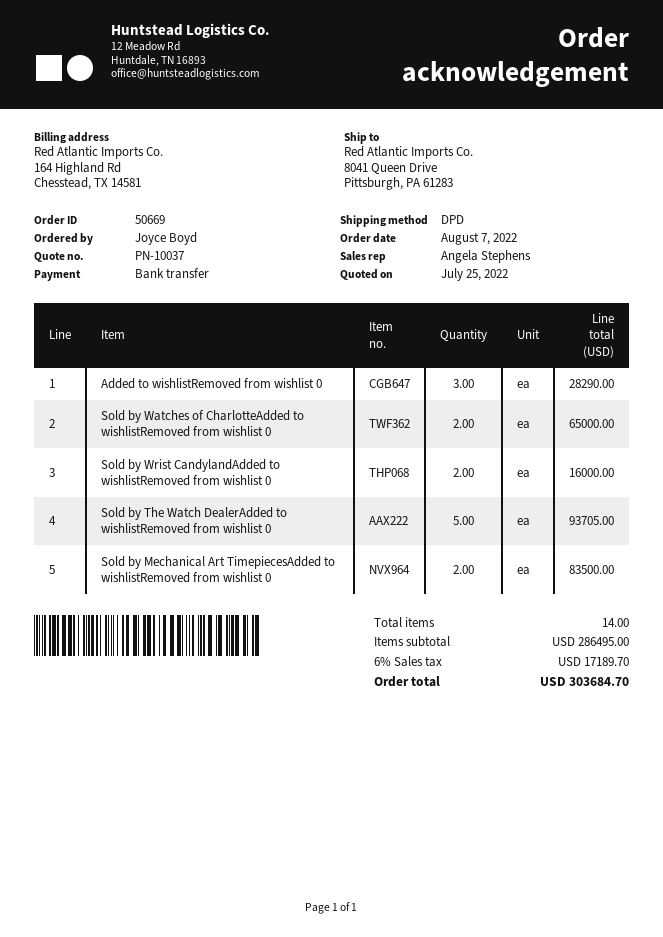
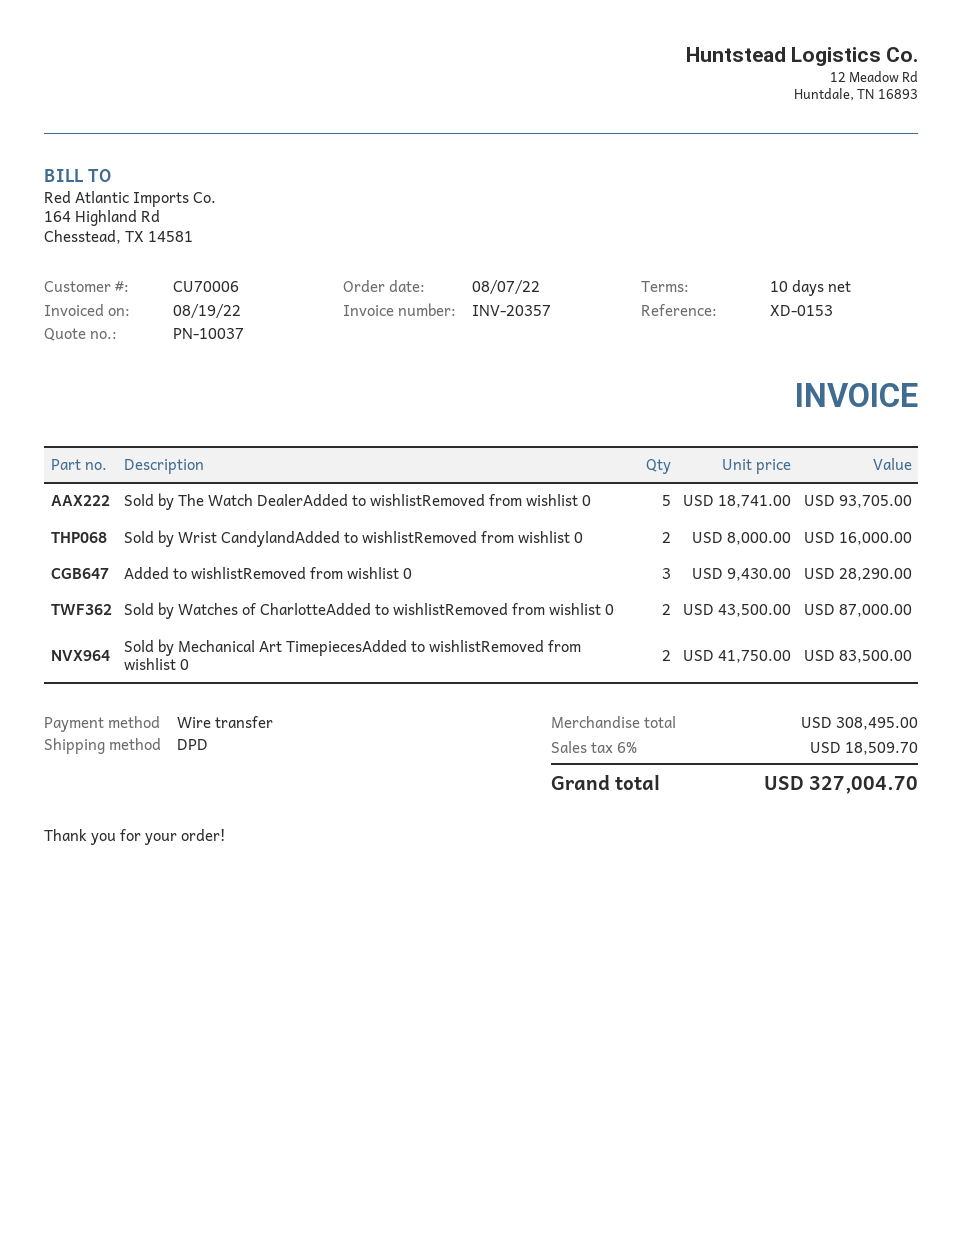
Sold by Watches of CharlotteAdded to wishlistRemoved from wishlist 0: 2 for 65000.00 -> 2 for 87000.00
subtotal: 286495.00 -> 308495.00
tax: 6% = 17189.70 -> 6% = 18509.70
total: 303684.70 -> 327004.70

